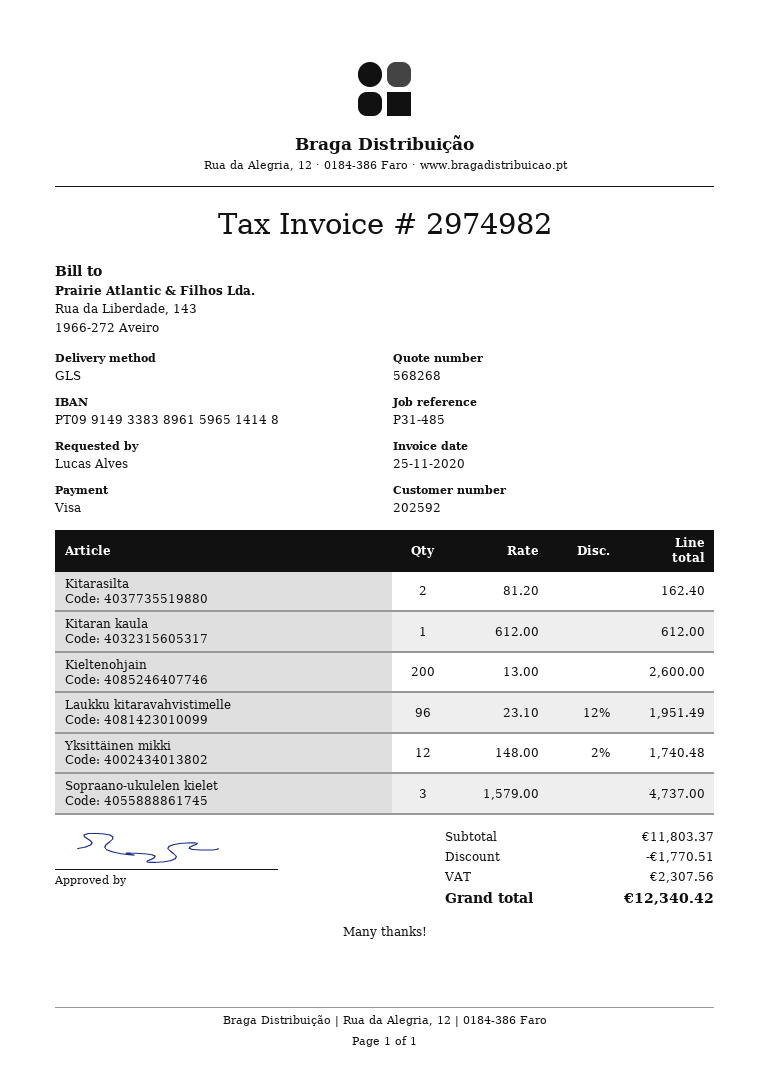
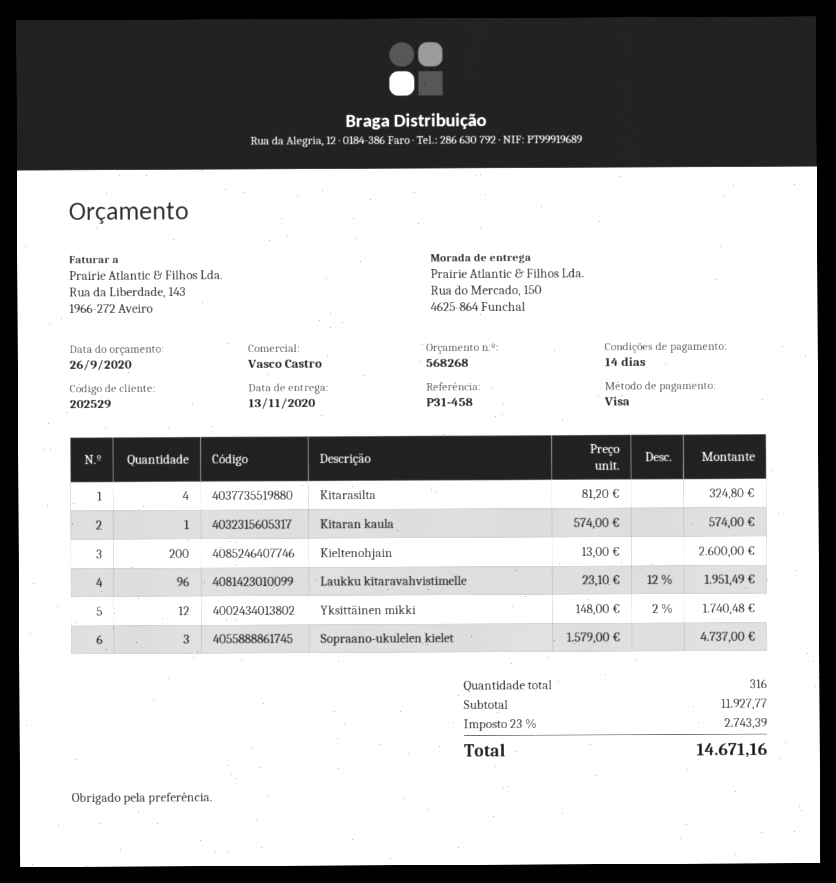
customer number: 202592 -> 202529
reference: P31-485 -> P31-458
Kitarasilta: 2 x 81.20 = 162.40 -> 4 x 81.20 = 324.80
Kitaran kaula: 1 x 612.00 = 612.00 -> 1 x 574.00 = 574.00
subtotal: 11803.37 -> 11927.77
discount: 1770.51 -> none
tax: 2307.56 -> 2743.39
total: 12340.42 -> 14671.16

